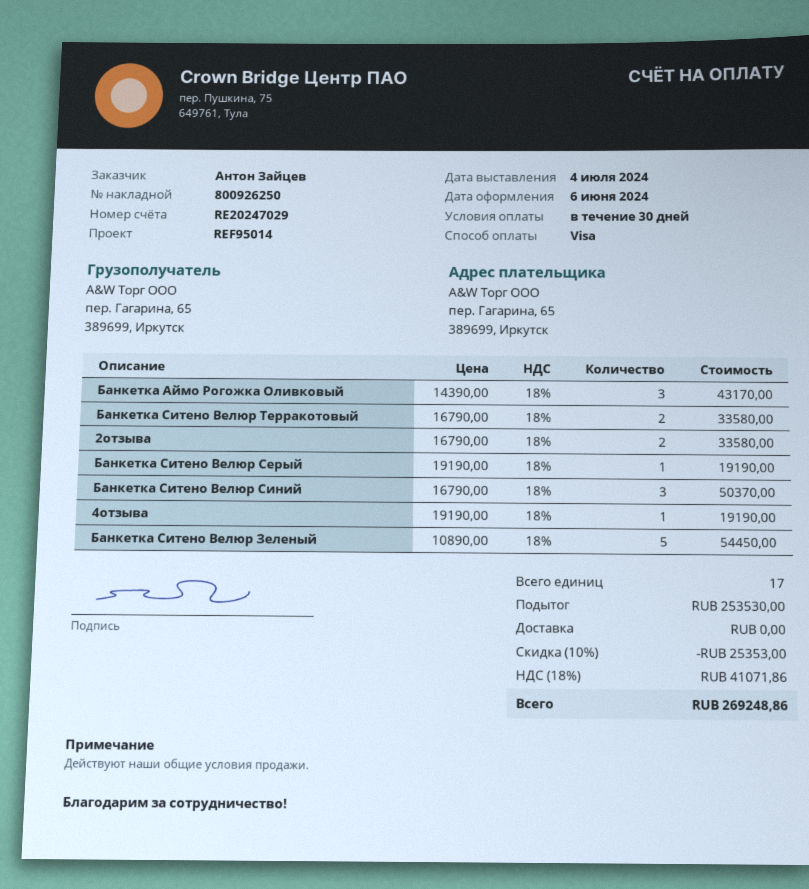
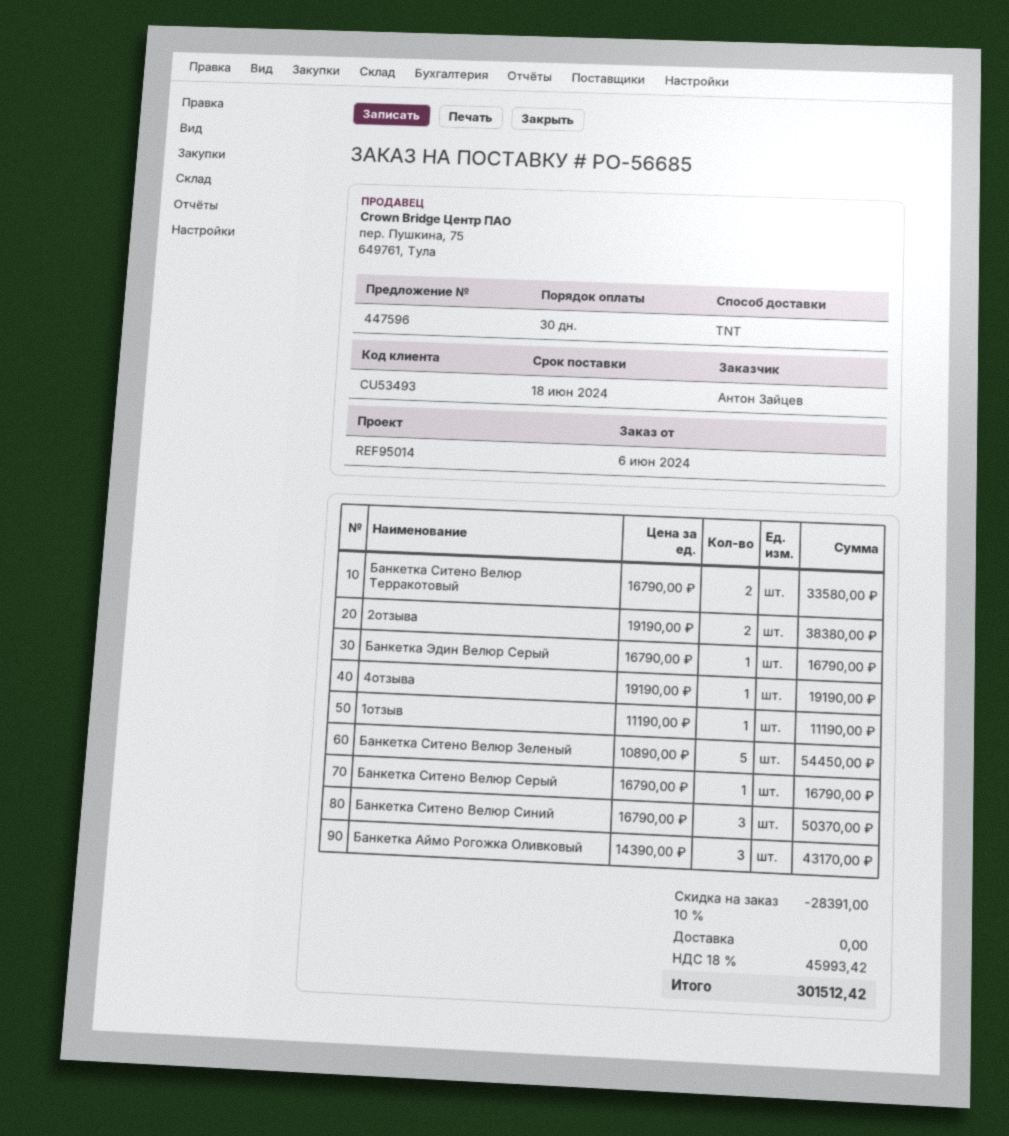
2отзыва: 2 x 16790.00 = 33580.00 -> 2 x 19190.00 = 38380.00
Банкетка Ситено Велюр Серый: 1 x 19190.00 = 19190.00 -> 1 x 16790.00 = 16790.00
Банкетка Эдин Велюр Серый: none -> 1 x 16790.00 = 16790.00
1отзыв: none -> 1 x 11190.00 = 11190.00
discount: 10% = 25353.00 -> 10% = 28391.00
tax: 18% = 41071.86 -> 18% = 45993.42
total: 269248.86 -> 301512.42

